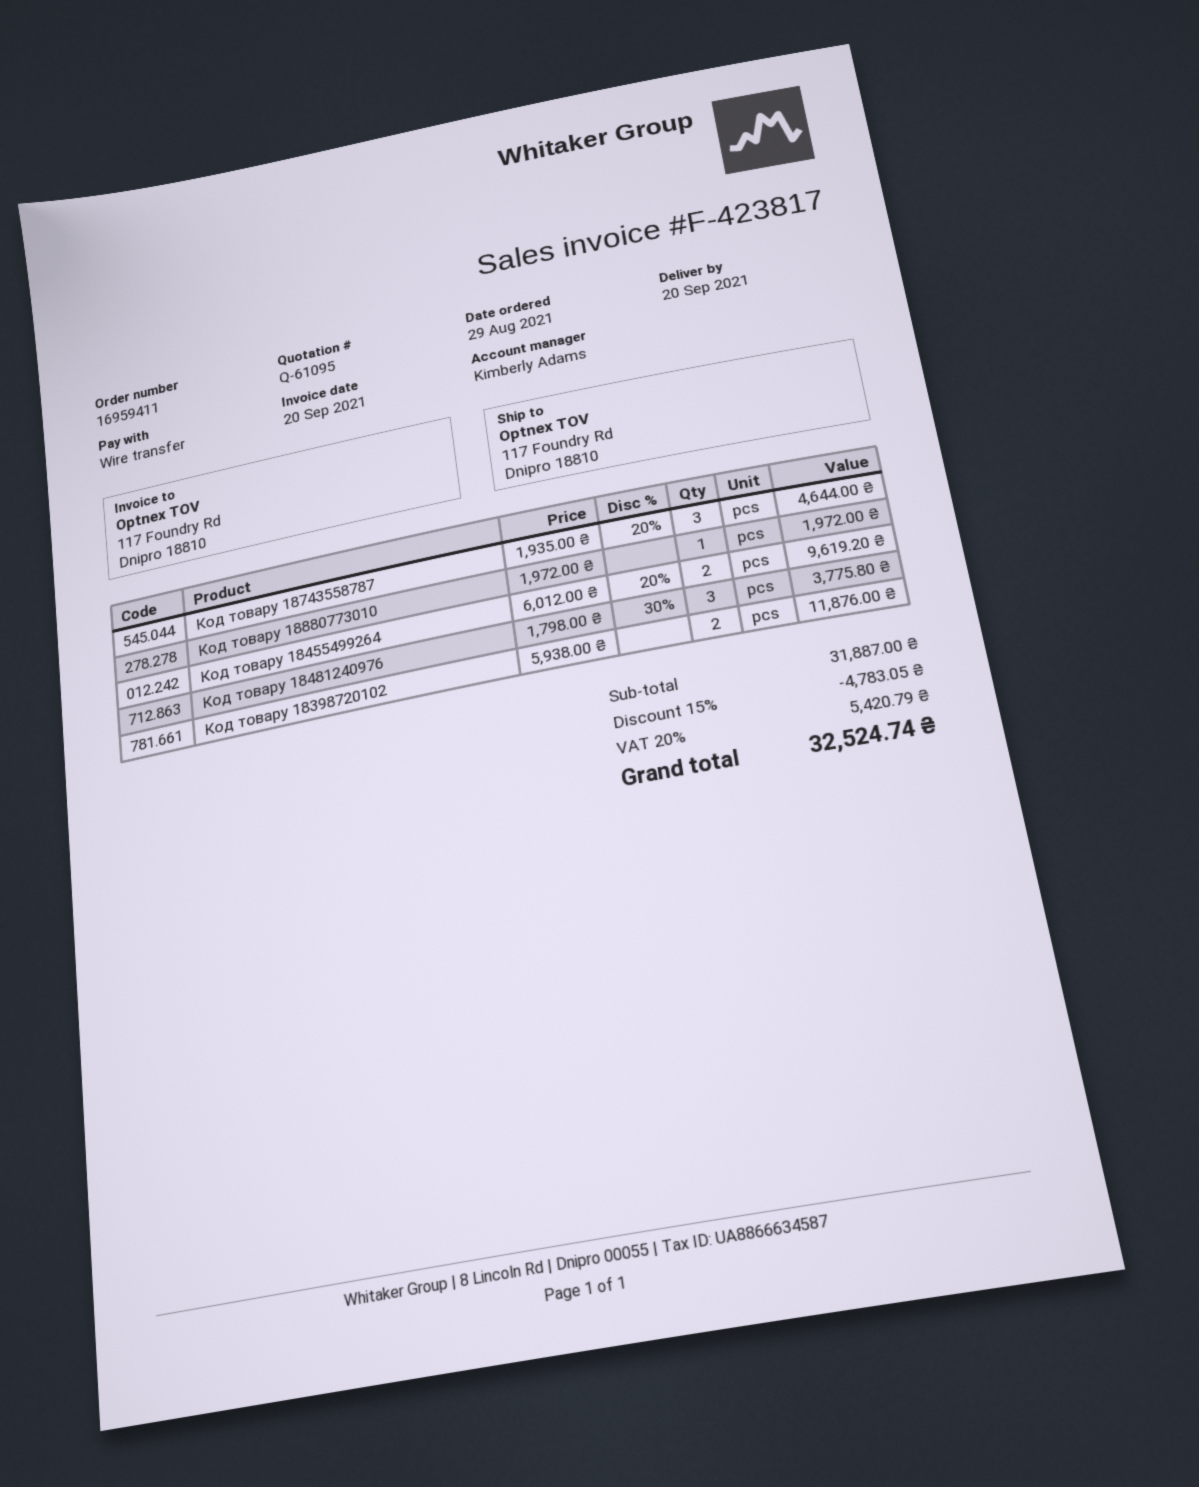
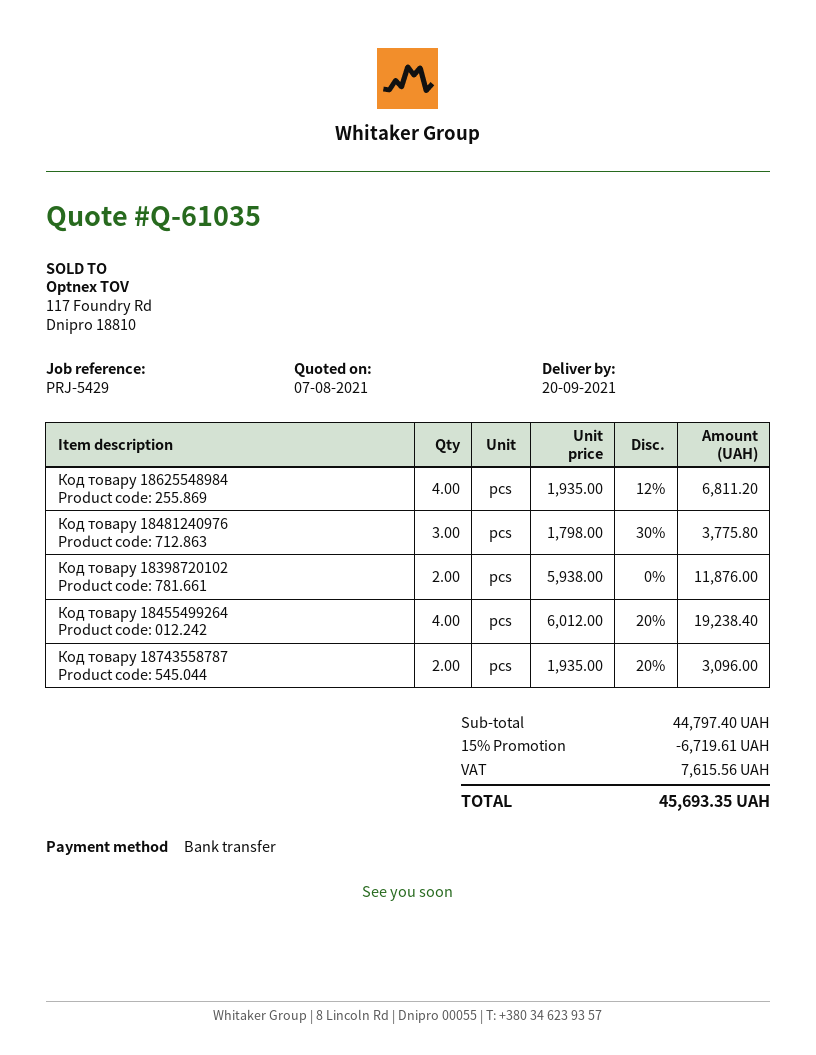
quote number: Q-61095 -> Q-61035
Код товару 18743558787: 3 x 1935.00 - 20% = 4644.00 -> 2 x 1935.00 - 20% = 3096.00
Код товару 18880773010: 1 x 1972.00 = 1972.00 -> none
Код товару 18455499264: 2 x 6012.00 - 20% = 9619.20 -> 4 x 6012.00 - 20% = 19238.40
Код товару 18625548984: none -> 4 x 1935.00 - 12% = 6811.20
subtotal: 31887.00 -> 44797.40
discount: 15% = 4783.05 -> 15% = 6719.61
tax: 5420.79 -> 7615.56
total: 32524.74 -> 45693.35

